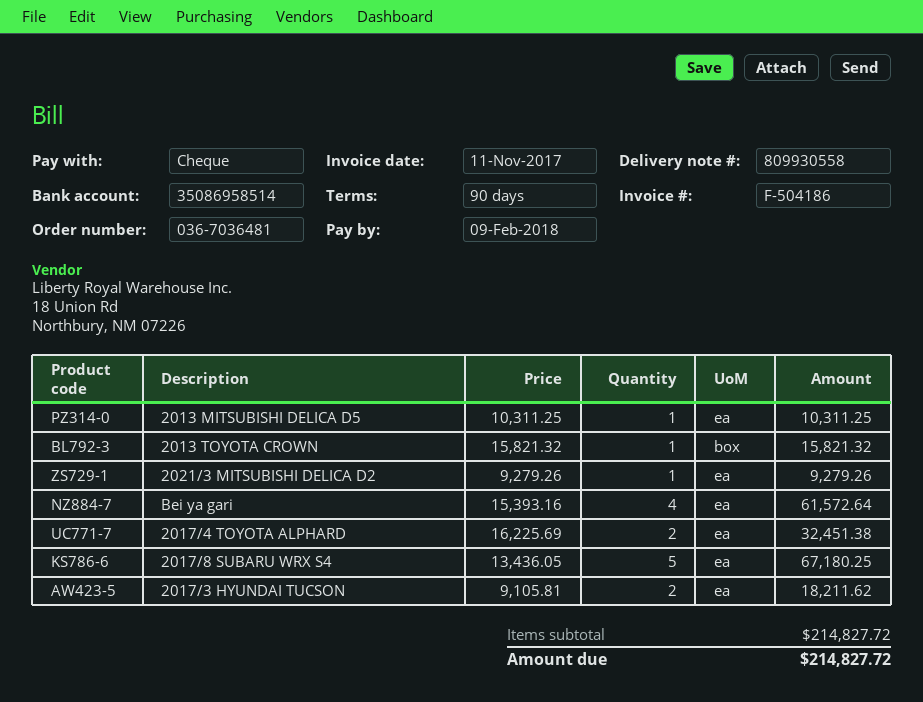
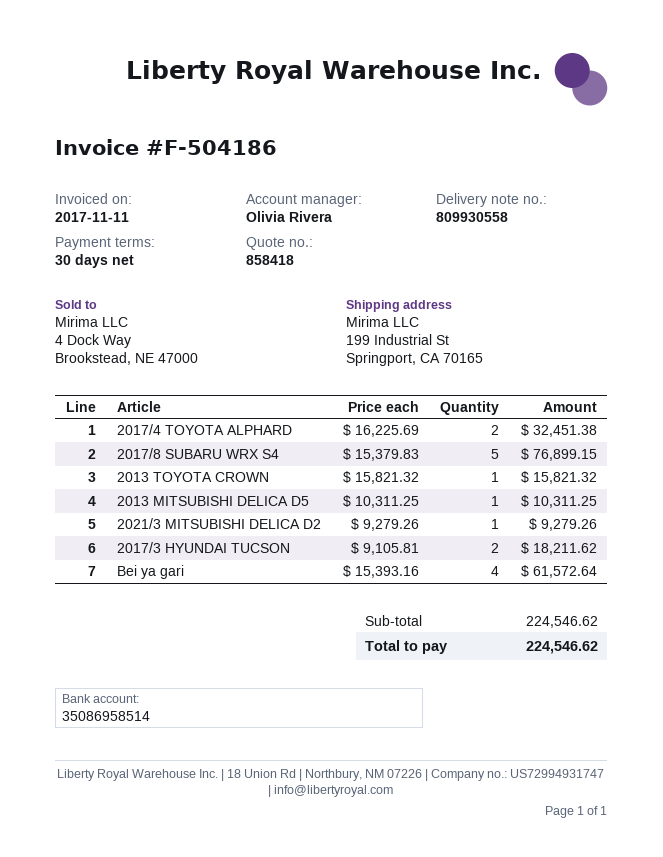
payment terms: 90 days -> 30 days
2017/8 SUBARU WRX S4: 5 x 13436.05 = 67180.25 -> 5 x 15379.83 = 76899.15
subtotal: 214827.72 -> 224546.62
total: 214827.72 -> 224546.62

